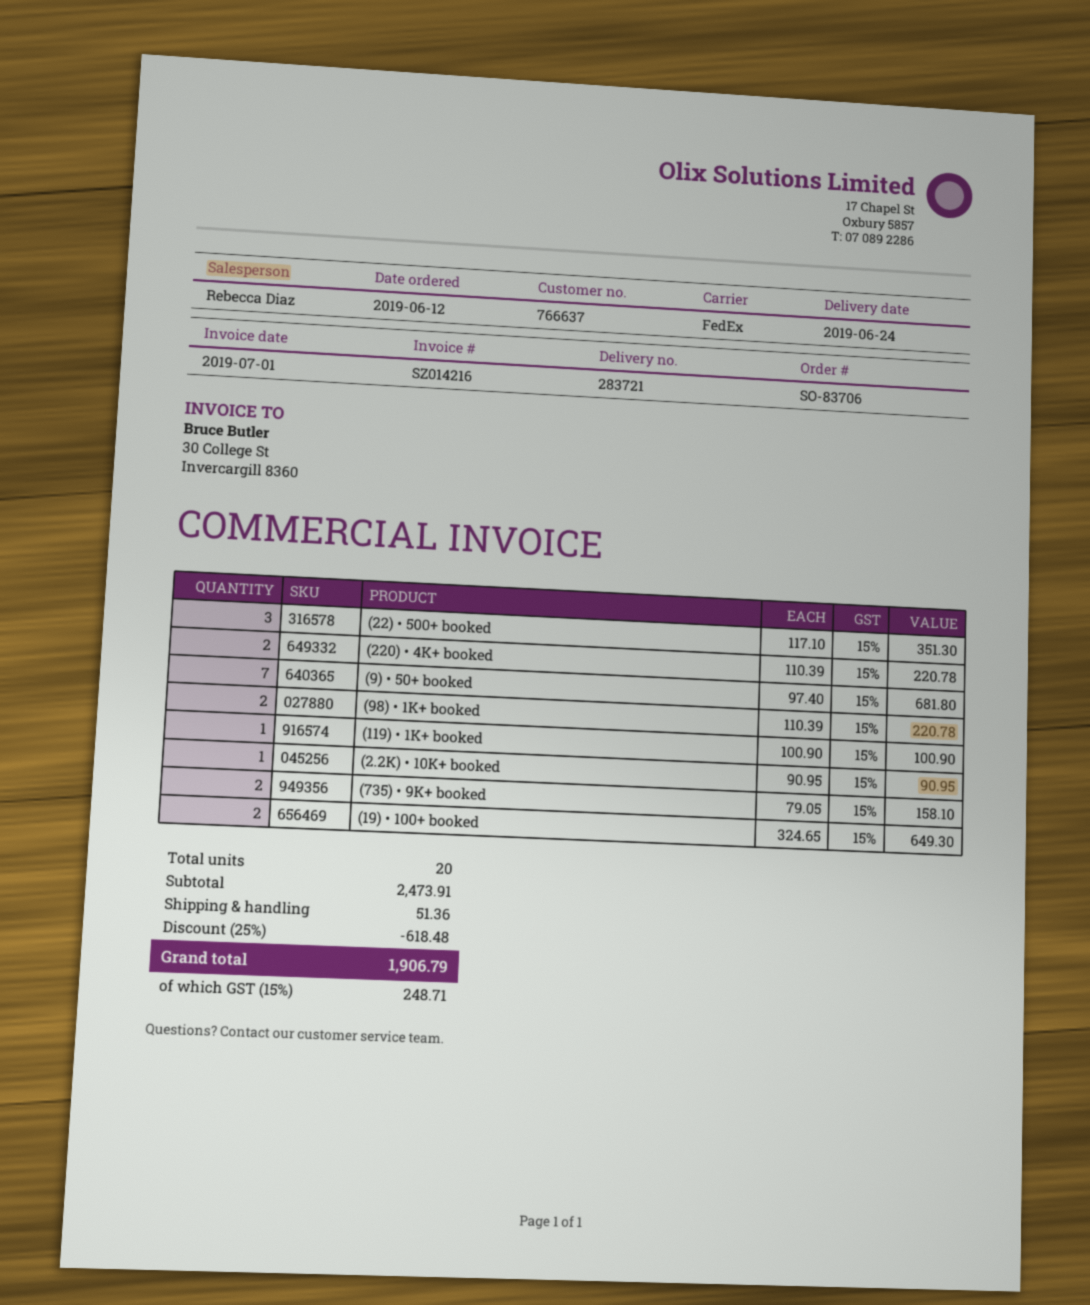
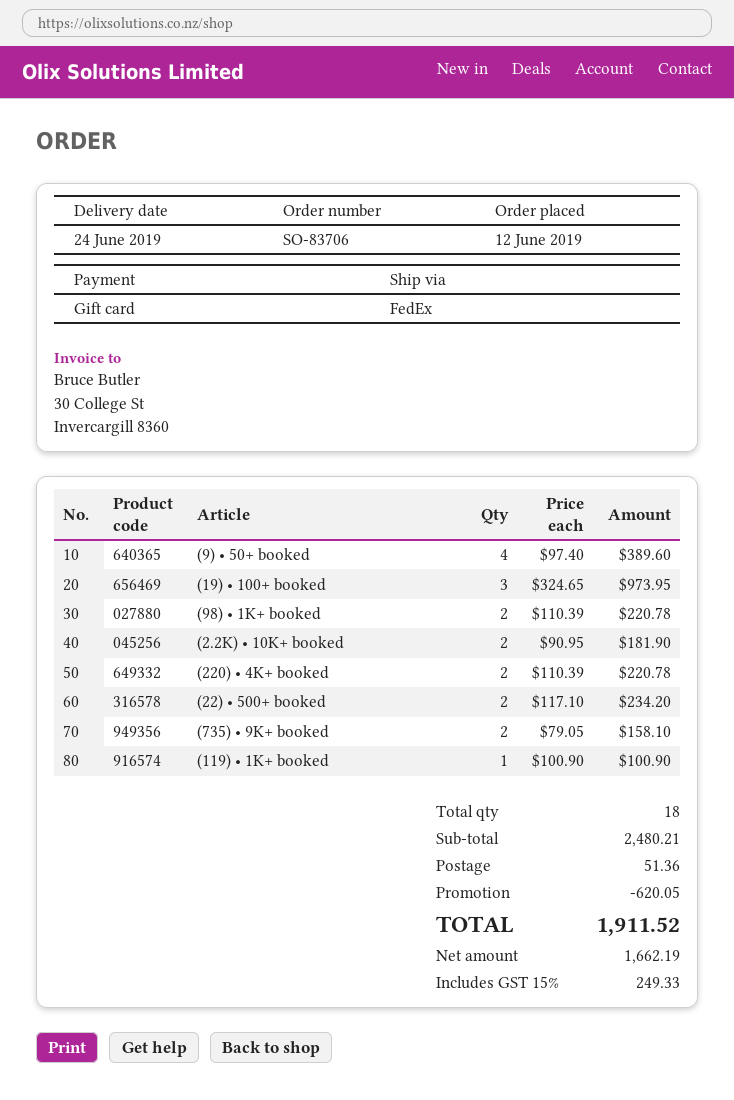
(22) • 500+ booked: 3 x 117.10 = 351.30 -> 2 x 117.10 = 234.20
(9) • 50+ booked: 7 x 97.40 = 681.80 -> 4 x 97.40 = 389.60
(2.2K) • 10K+ booked: 1 x 90.95 = 90.95 -> 2 x 90.95 = 181.90
(19) • 100+ booked: 2 x 324.65 = 649.30 -> 3 x 324.65 = 973.95
total quantity: 20 -> 18
subtotal: 2473.91 -> 2480.21
discount: 618.48 -> 620.05
tax: 15% = 248.71 -> 15% = 249.33
total: 1906.79 -> 1911.52

